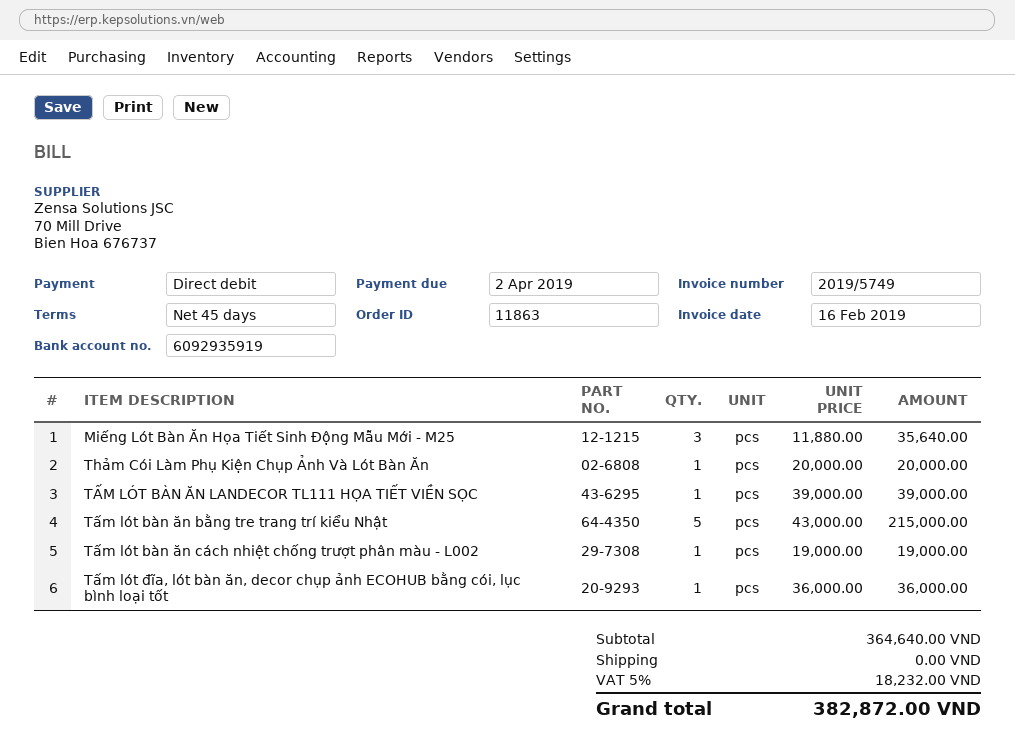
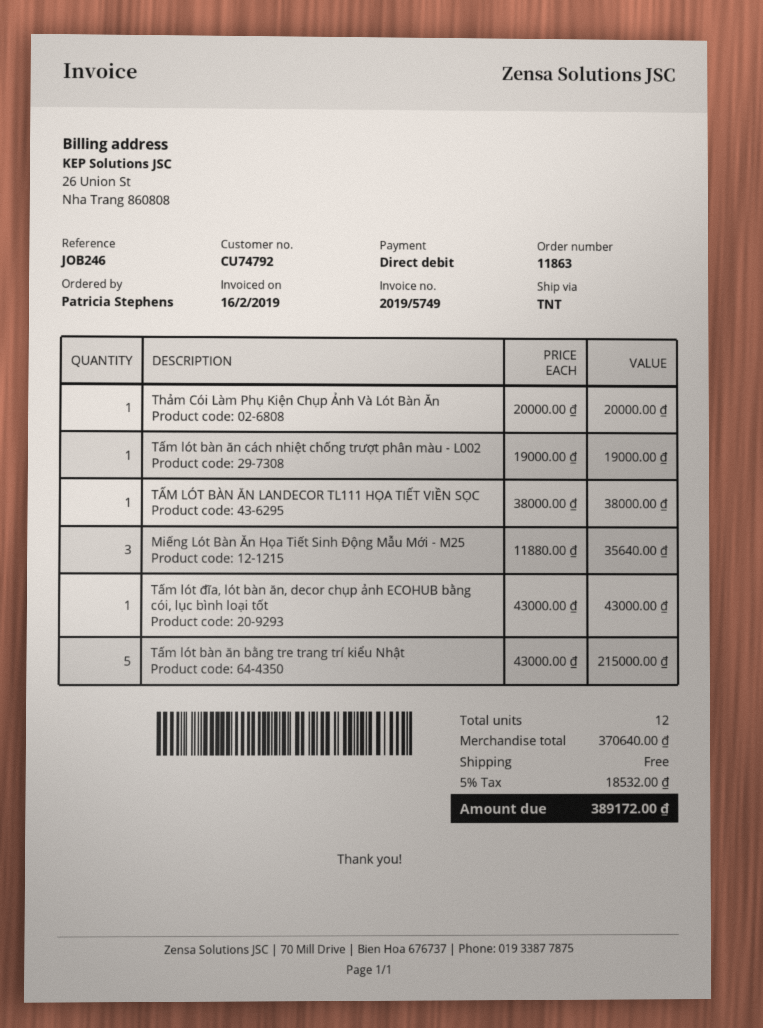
TẤM LÓT BÀN ĂN LANDECOR TL111 HỌA TIẾT VIỀN SỌC: 1 x 39000.00 = 39000.00 -> 1 x 38000.00 = 38000.00
Tấm lót đĩa, lót bàn ăn, decor chụp ảnh ECOHUB bằng cói, lục bình loại tốt: 1 x 36000.00 = 36000.00 -> 1 x 43000.00 = 43000.00
subtotal: 364640.00 -> 370640.00
tax: 5% = 18232.00 -> 5% = 18532.00
total: 382872.00 -> 389172.00

